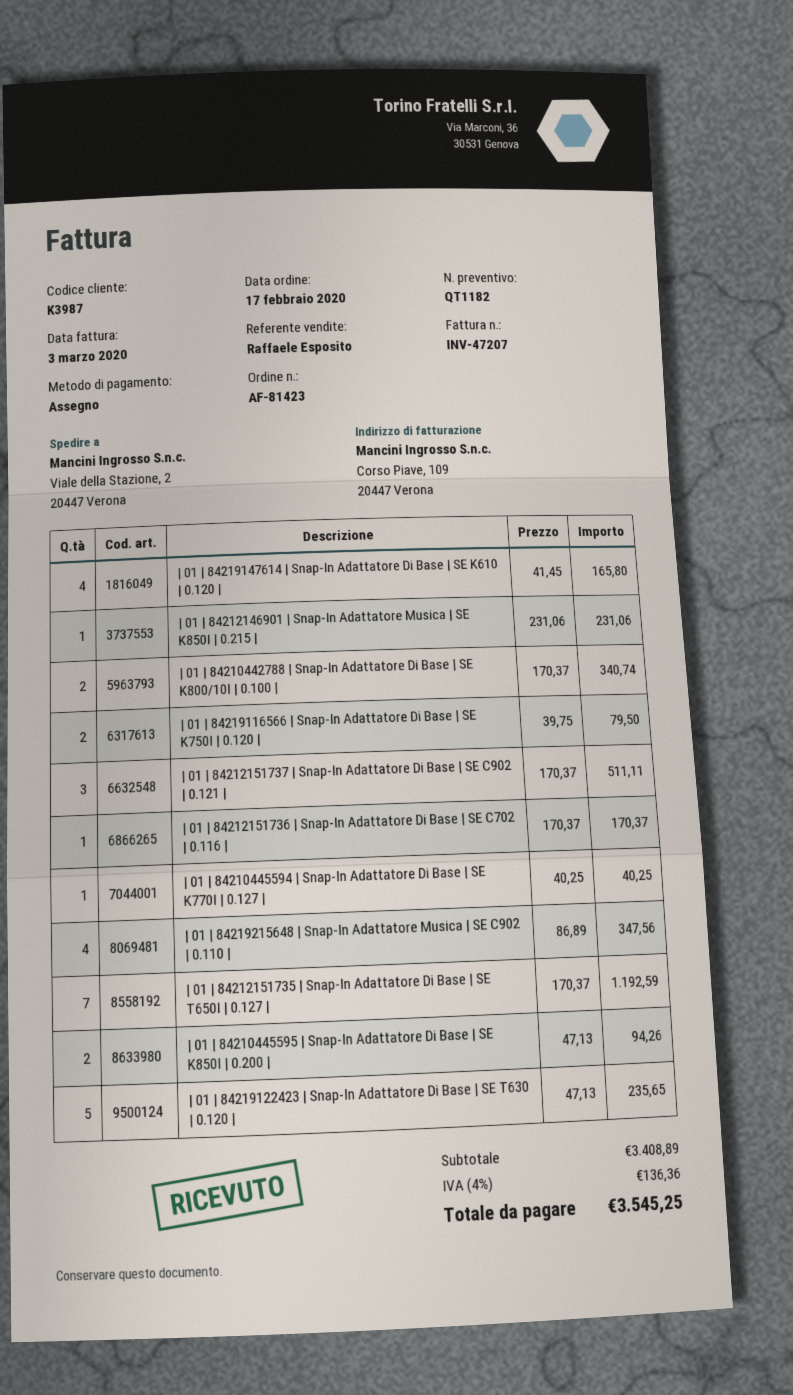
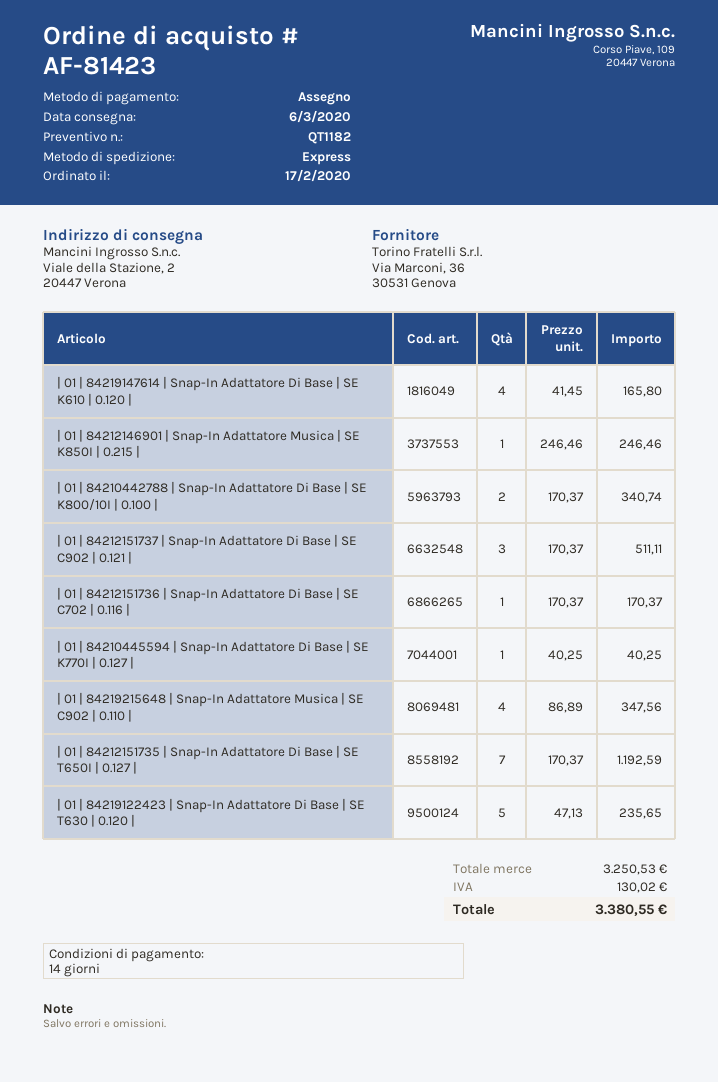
| 01 | 84212146901 | Snap-In Adattatore Musica | SE K850I | 0.215 |: 1 x 231.06 = 231.06 -> 1 x 246.46 = 246.46
| 01 | 84219116566 | Snap-In Adattatore Di Base | SE K750I | 0.120 |: 2 x 39.75 = 79.50 -> none
| 01 | 84210445595 | Snap-In Adattatore Di Base | SE K850I | 0.200 |: 2 x 47.13 = 94.26 -> none
subtotal: 3408.89 -> 3250.53
tax: 136.36 -> 130.02
total: 3545.25 -> 3380.55

